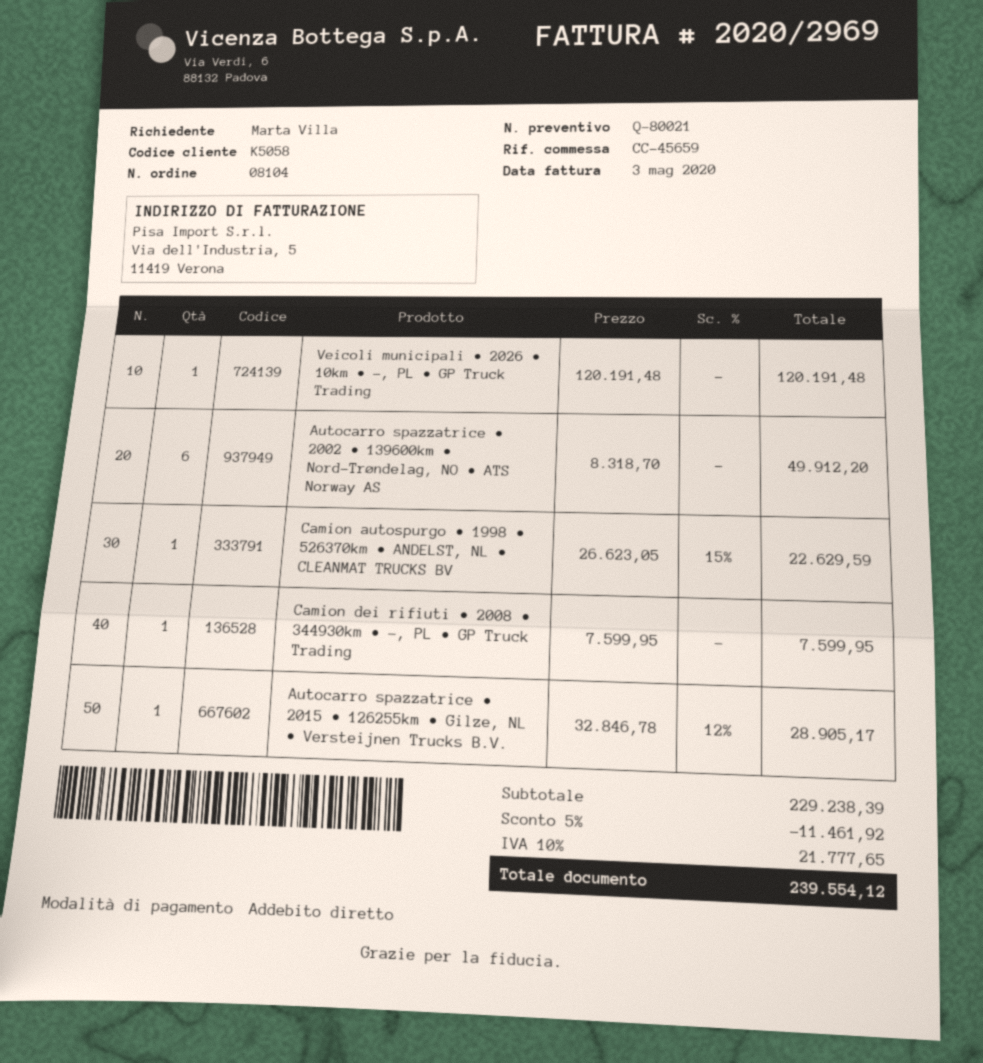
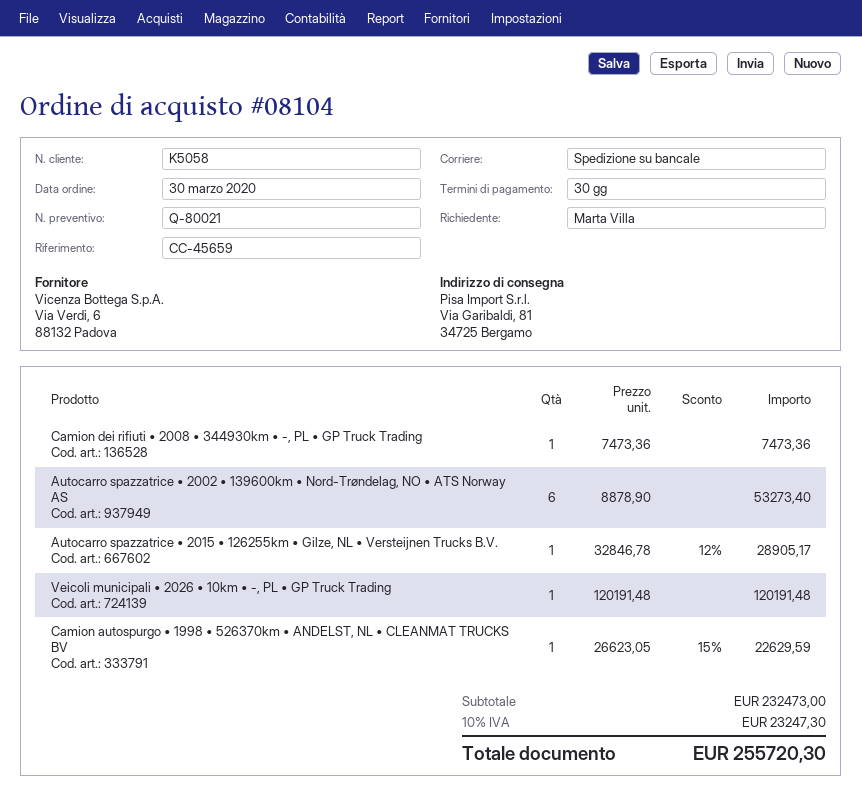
Autocarro spazzatrice • 2002 • 139600km • Nord-Trøndelag, NO • ATS Norway AS: 6 x 8318.70 = 49912.20 -> 6 x 8878.90 = 53273.40
Camion dei rifiuti • 2008 • 344930km • -, PL • GP Truck Trading: 1 x 7599.95 = 7599.95 -> 1 x 7473.36 = 7473.36
subtotal: 229238.39 -> 232473.00
discount: 5% = 11461.92 -> none
tax: 10% = 21777.65 -> 10% = 23247.30
total: 239554.12 -> 255720.30

